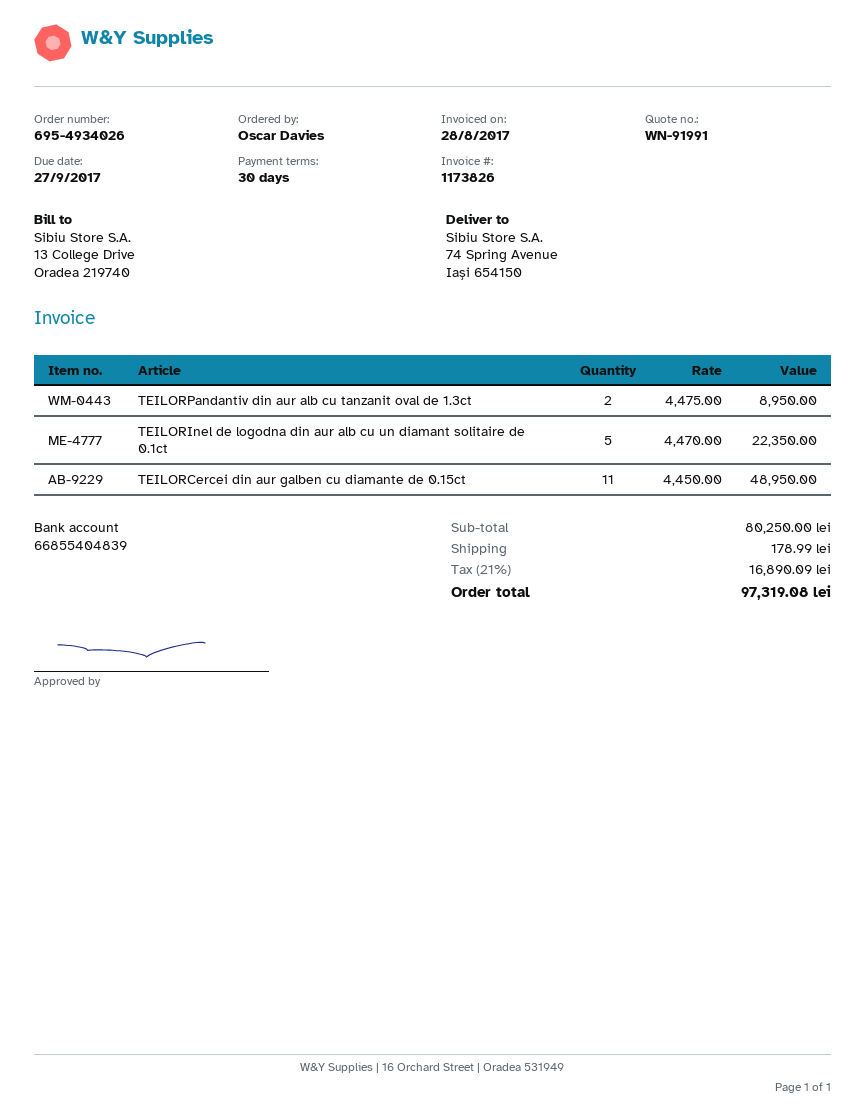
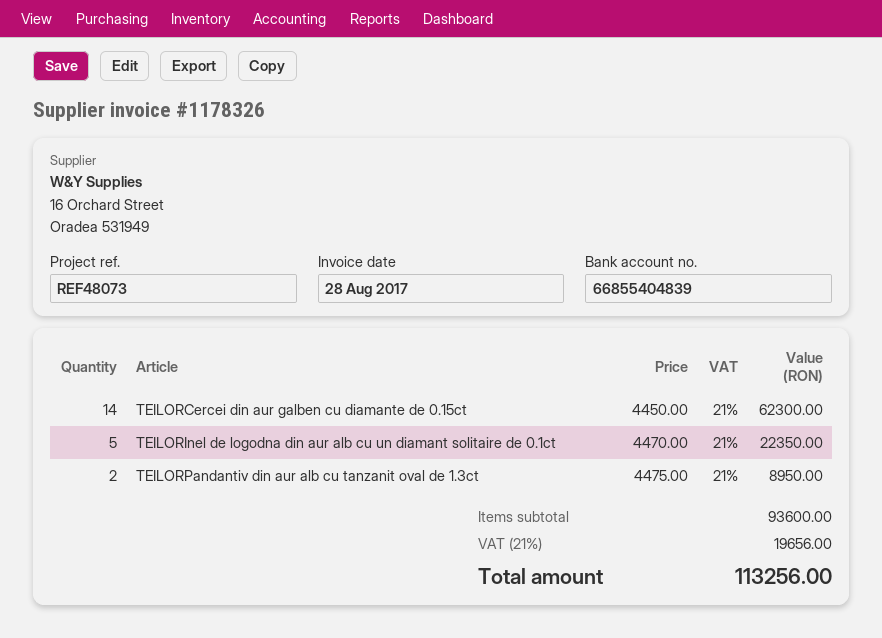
invoice number: 1173826 -> 1178326
TEILORCercei din aur galben cu diamante de 0.15ct: 11 x 4450.00 = 48950.00 -> 14 x 4450.00 = 62300.00
subtotal: 80250.00 -> 93600.00
shipping: 178.99 -> none
tax: 21% = 16890.09 -> 21% = 19656.00
total: 97319.08 -> 113256.00

